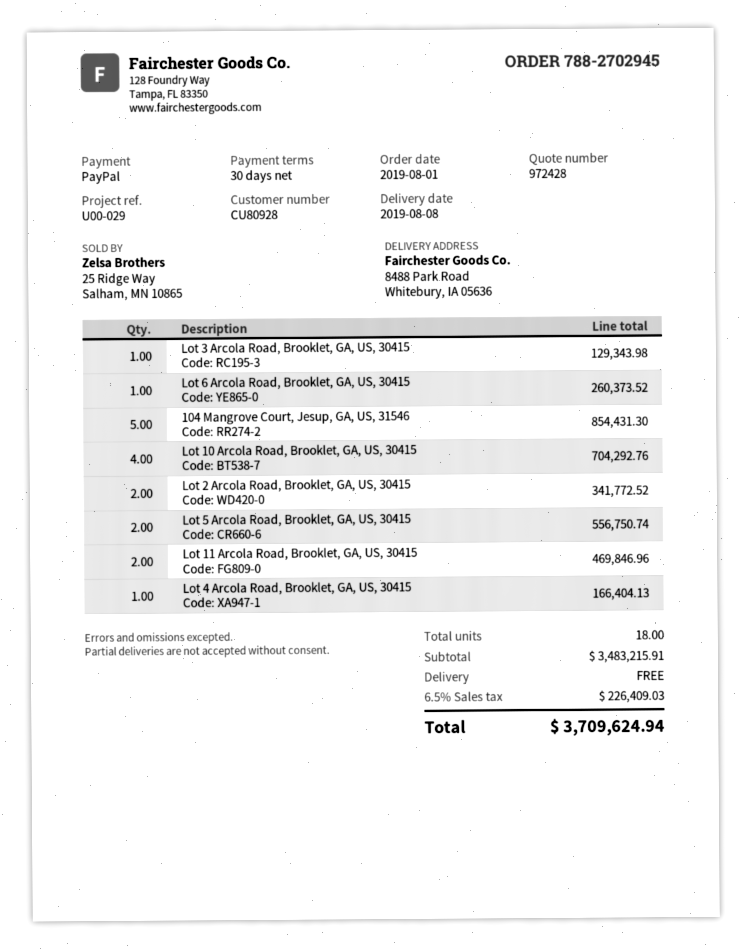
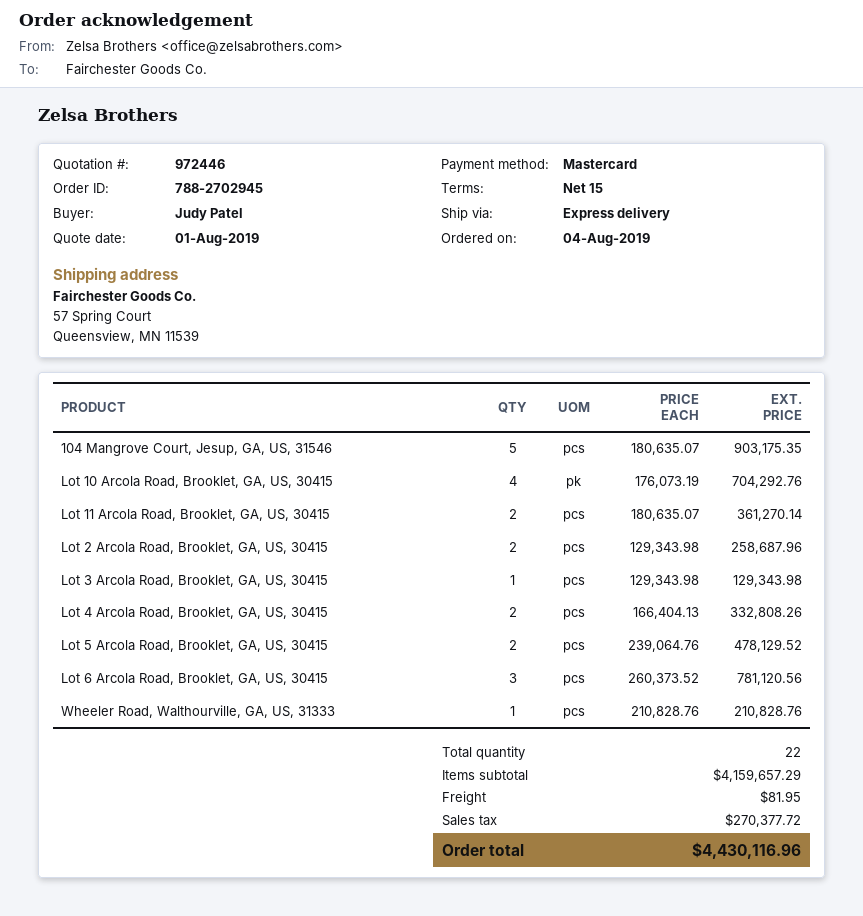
quote number: 972428 -> 972446
order date: 2019-08-01 -> 2019-08-04
payment terms: 30 days -> 15 days
payment method: PayPal -> Mastercard
ship to: 8488 Park Road, Whitebury, IA 05636 -> 57 Spring Court, Queensview, MN 11539
Lot 6 Arcola Road, Brooklet, GA, US, 30415: 1 for 260373.52 -> 3 for 781120.56
104 Mangrove Court, Jesup, GA, US, 31546: 5 for 854431.30 -> 5 for 903175.35
Lot 2 Arcola Road, Brooklet, GA, US, 30415: 2 for 341772.52 -> 2 for 258687.96
Lot 5 Arcola Road, Brooklet, GA, US, 30415: 2 for 556750.74 -> 2 for 478129.52
Lot 11 Arcola Road, Brooklet, GA, US, 30415: 2 for 469846.96 -> 2 for 361270.14
Lot 4 Arcola Road, Brooklet, GA, US, 30415: 1 for 166404.13 -> 2 for 332808.26
Wheeler Road, Walthourville, GA, US, 31333: none -> 1 for 210828.76
total quantity: 18 -> 22
subtotal: 3483215.91 -> 4159657.29
shipping: 0.00 -> 81.95
tax: 226409.03 -> 270377.72
total: 3709624.94 -> 4430116.96

